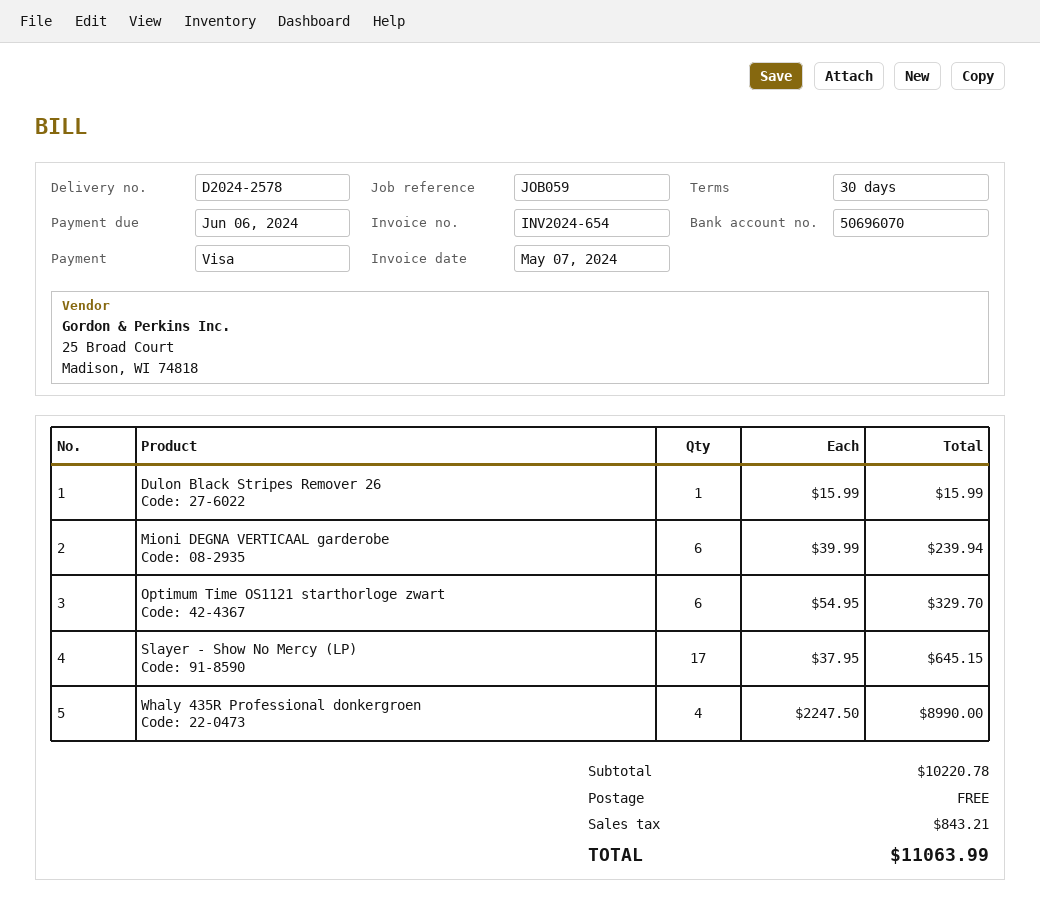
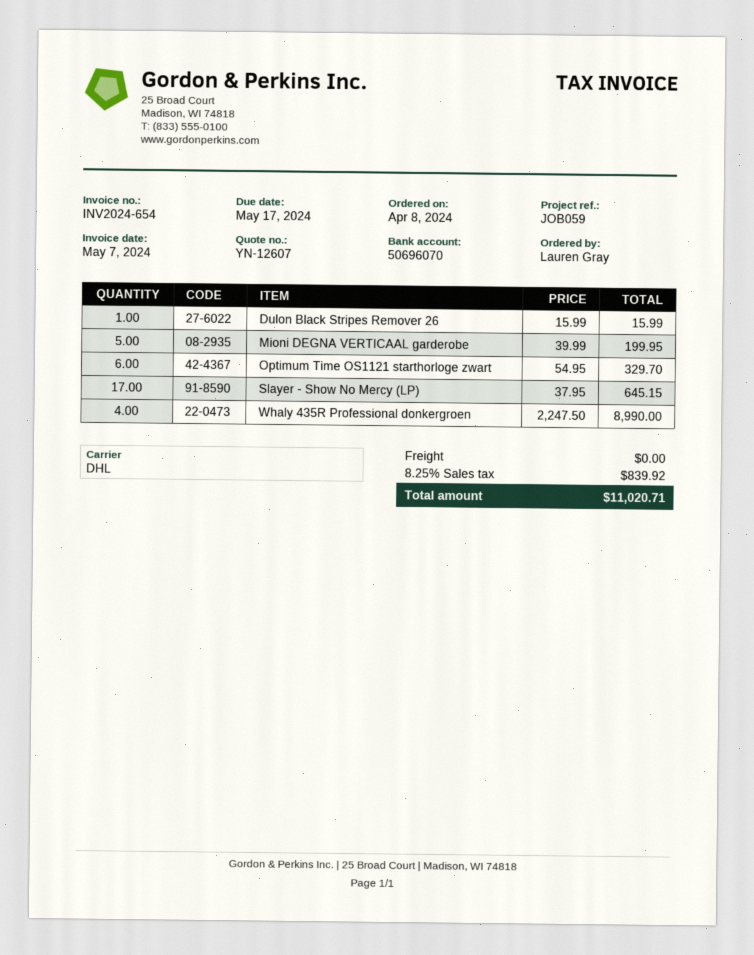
due date: 2024-06-06 -> 2024-05-17
Mioni DEGNA VERTICAAL garderobe: 6 x 39.99 = 239.94 -> 5 x 39.99 = 199.95
tax: 843.21 -> 839.92
total: 11063.99 -> 11020.71

